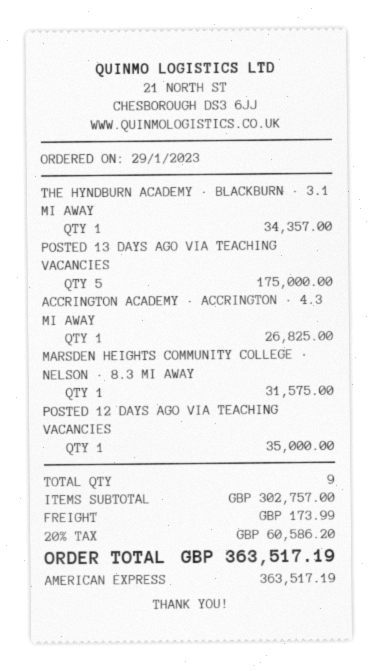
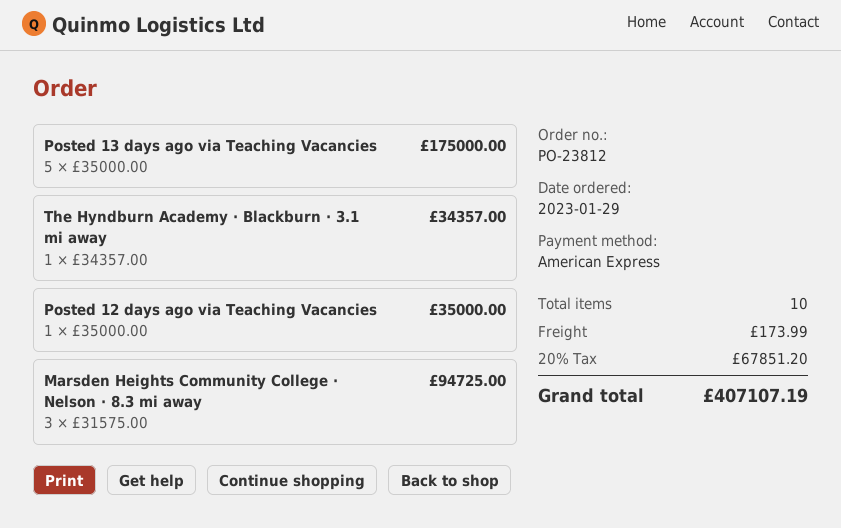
ACCRINGTON ACADEMY · ACCRINGTON · 4.3 MI AWAY: 1 for 26825.00 -> none
MARSDEN HEIGHTS COMMUNITY COLLEGE · NELSON · 8.3 MI AWAY: 1 for 31575.00 -> 3 for 94725.00
total quantity: 9 -> 10
tax: 20% = 60586.20 -> 20% = 67851.20
total: 363517.19 -> 407107.19

